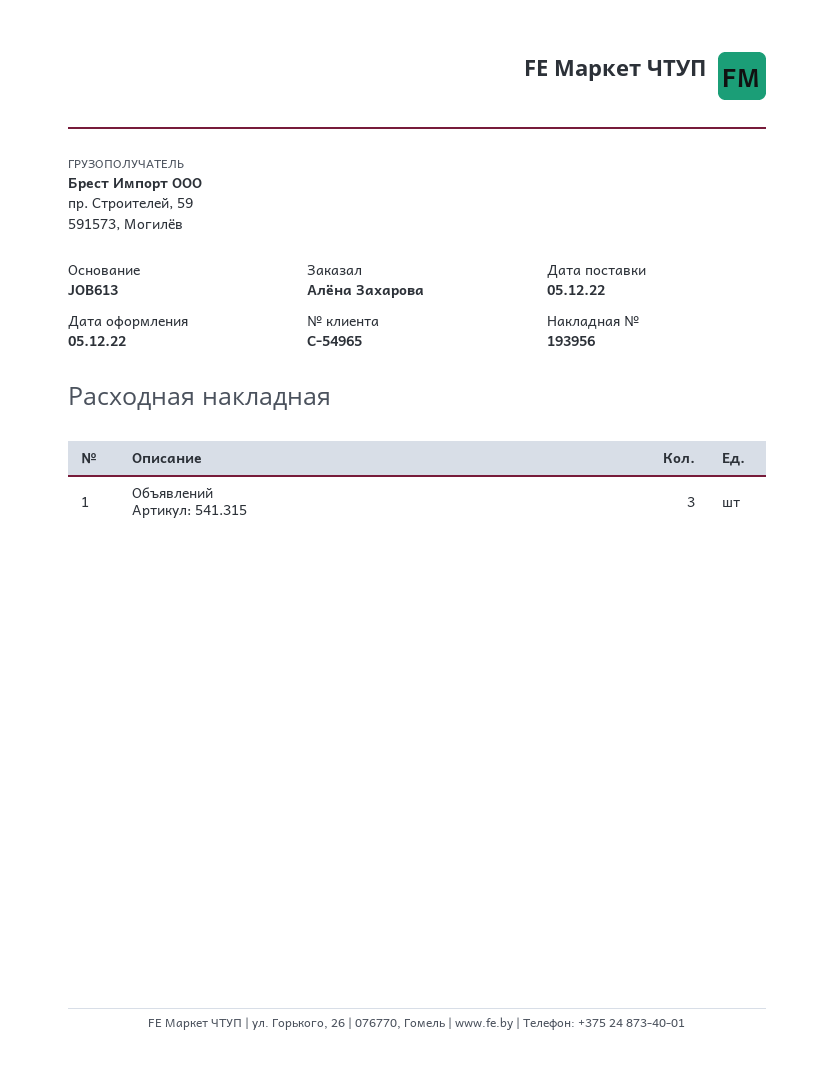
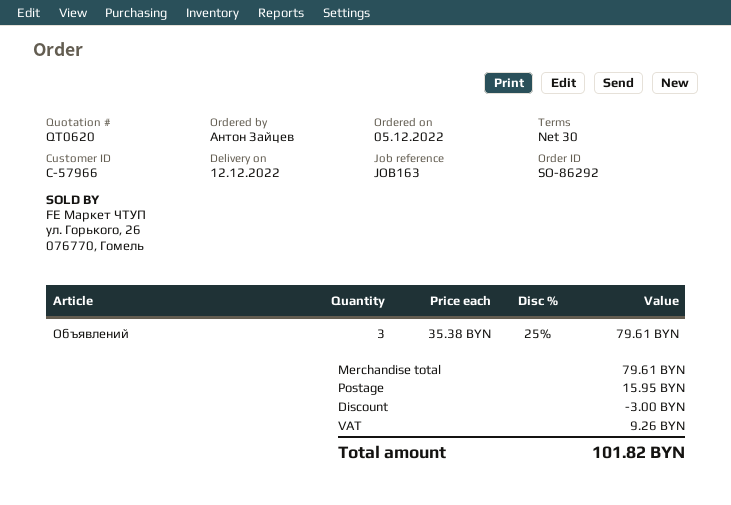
delivery date: 2022-12-05 -> 2022-12-12
customer number: C-54965 -> C-57966
reference: JOB613 -> JOB163
ordered by: Алёна Захарова -> Антон Зайцев

